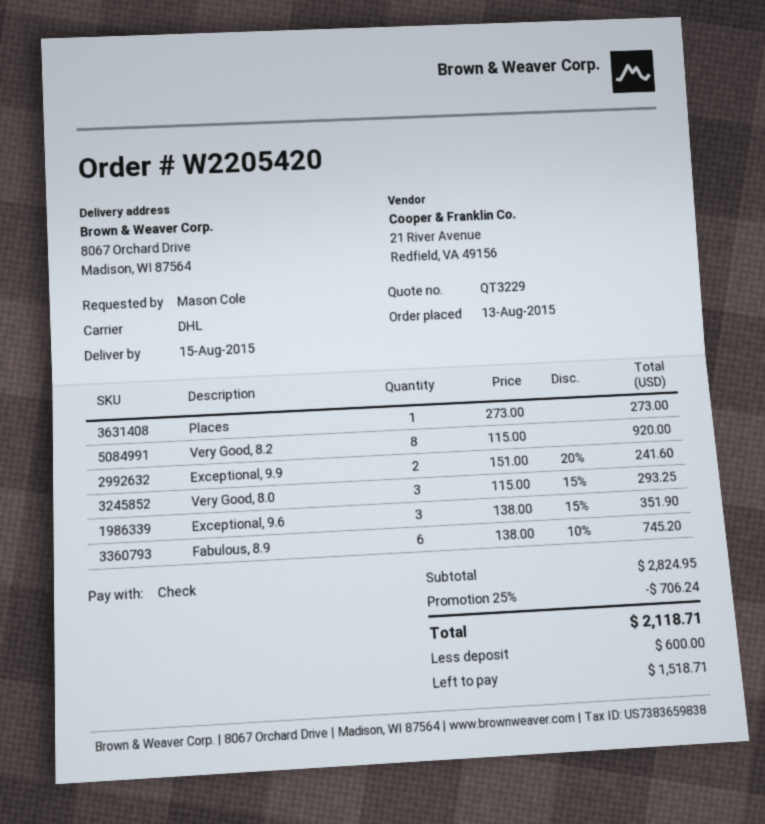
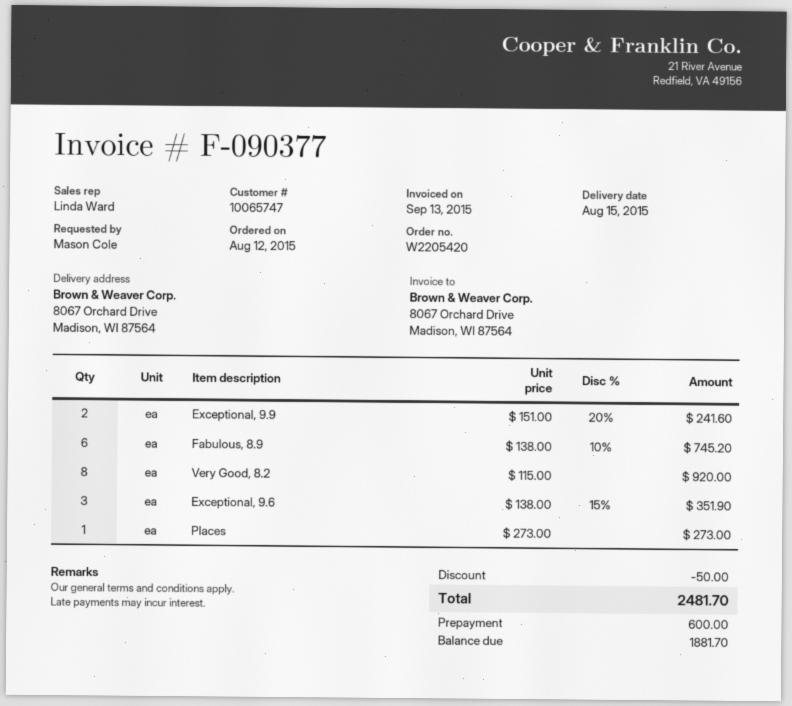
order date: 2015-08-13 -> 2015-08-12
Very Good, 8.0: 3 x 115.00 - 15% = 293.25 -> none
discount: 706.24 -> 50.00
total: 2118.71 -> 2481.70
balance: 1518.71 -> 1881.70

